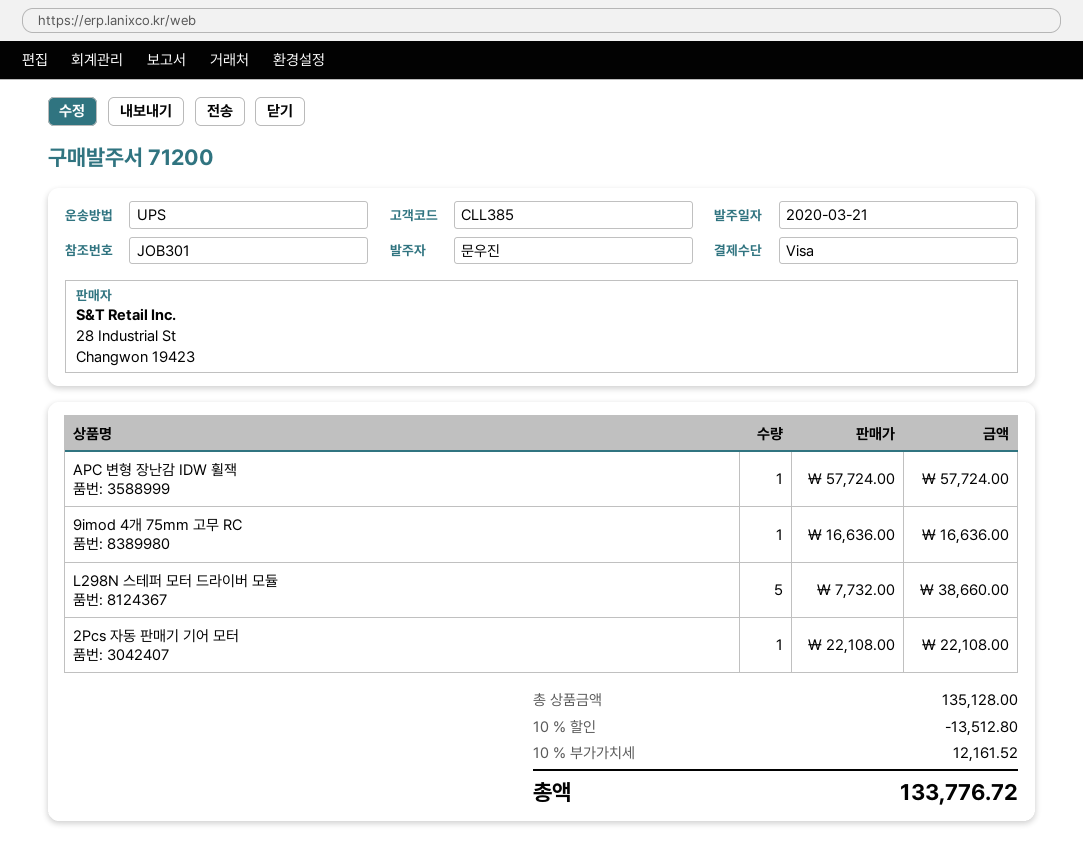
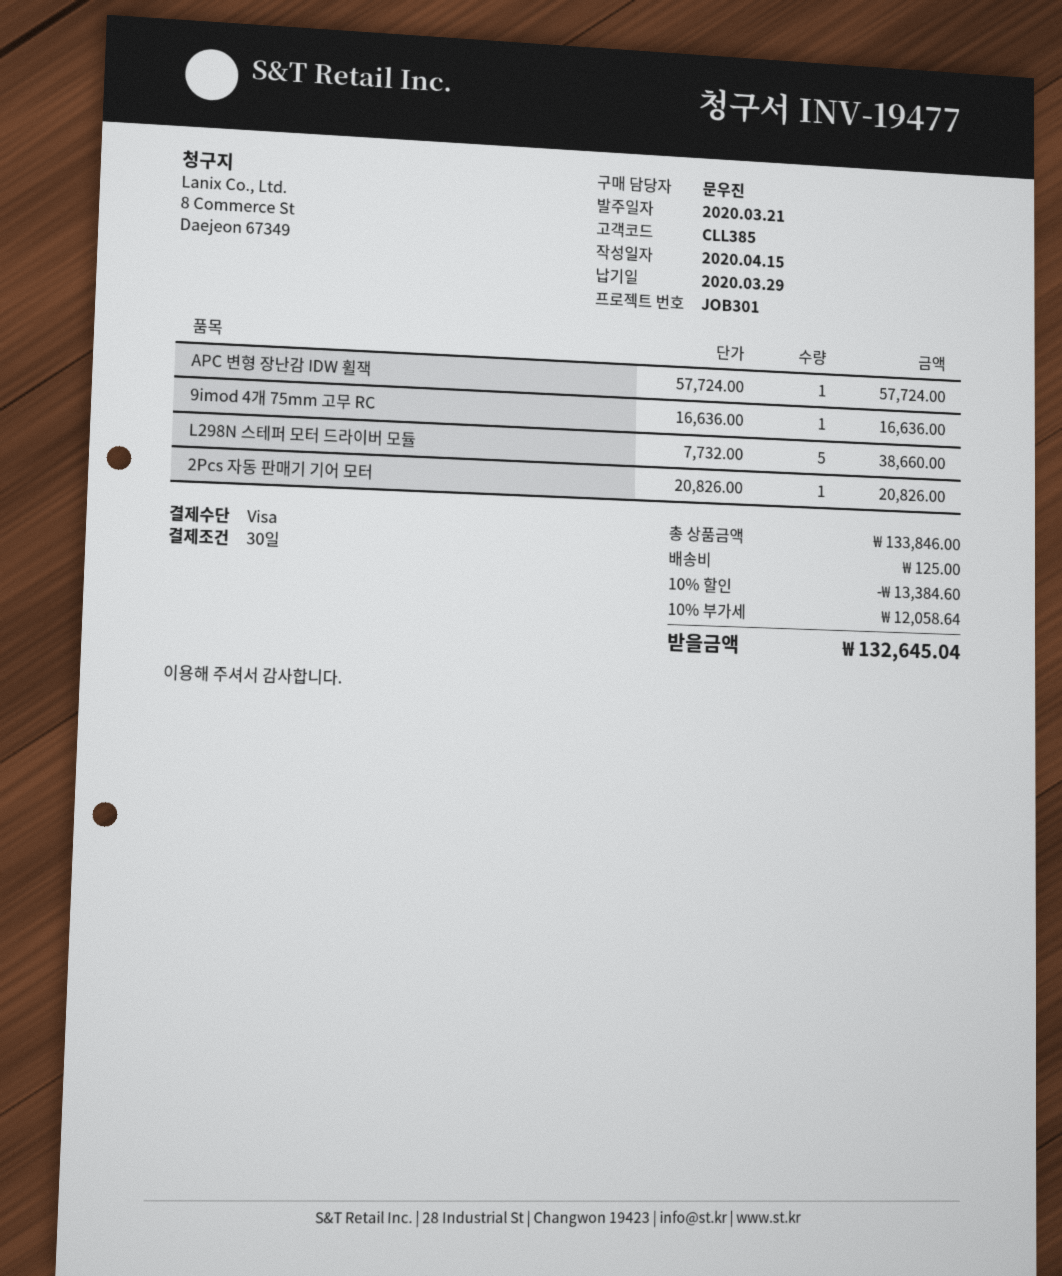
2Pcs 자동 판매기 기어 모터: 1 x 22108.00 = 22108.00 -> 1 x 20826.00 = 20826.00
subtotal: 135128.00 -> 133846.00
discount: 10% = 13512.80 -> 10% = 13384.60
shipping: none -> 125.00
tax: 10% = 12161.52 -> 10% = 12058.64
total: 133776.72 -> 132645.04

